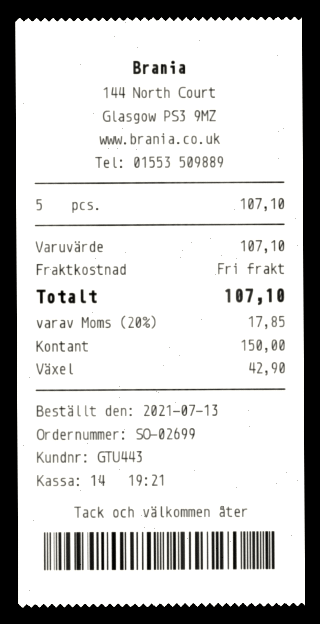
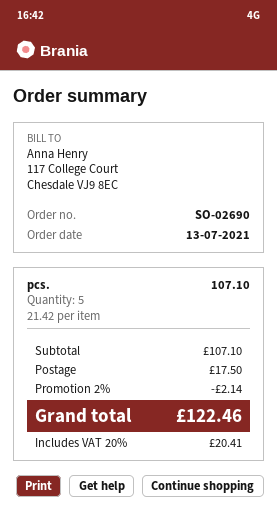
order number: SO-02699 -> SO-02690
discount: none -> 2% = 2.14
shipping: 0.00 -> 17.50
tax: 20% = 17.85 -> 20% = 20.41
total: 107.10 -> 122.46

